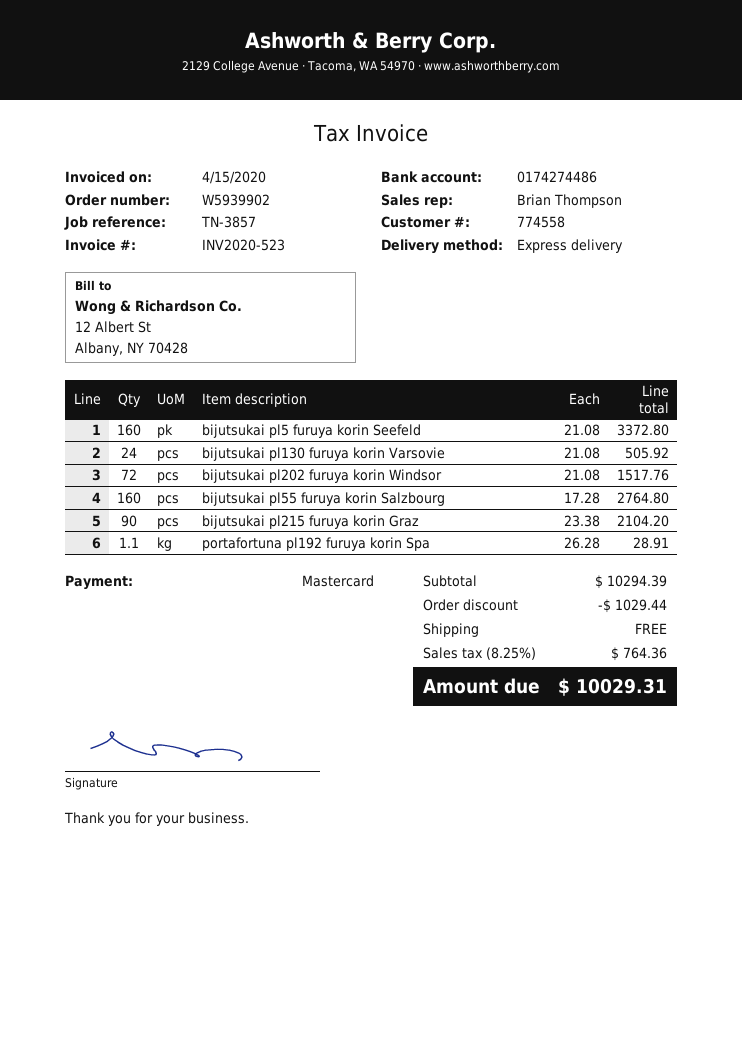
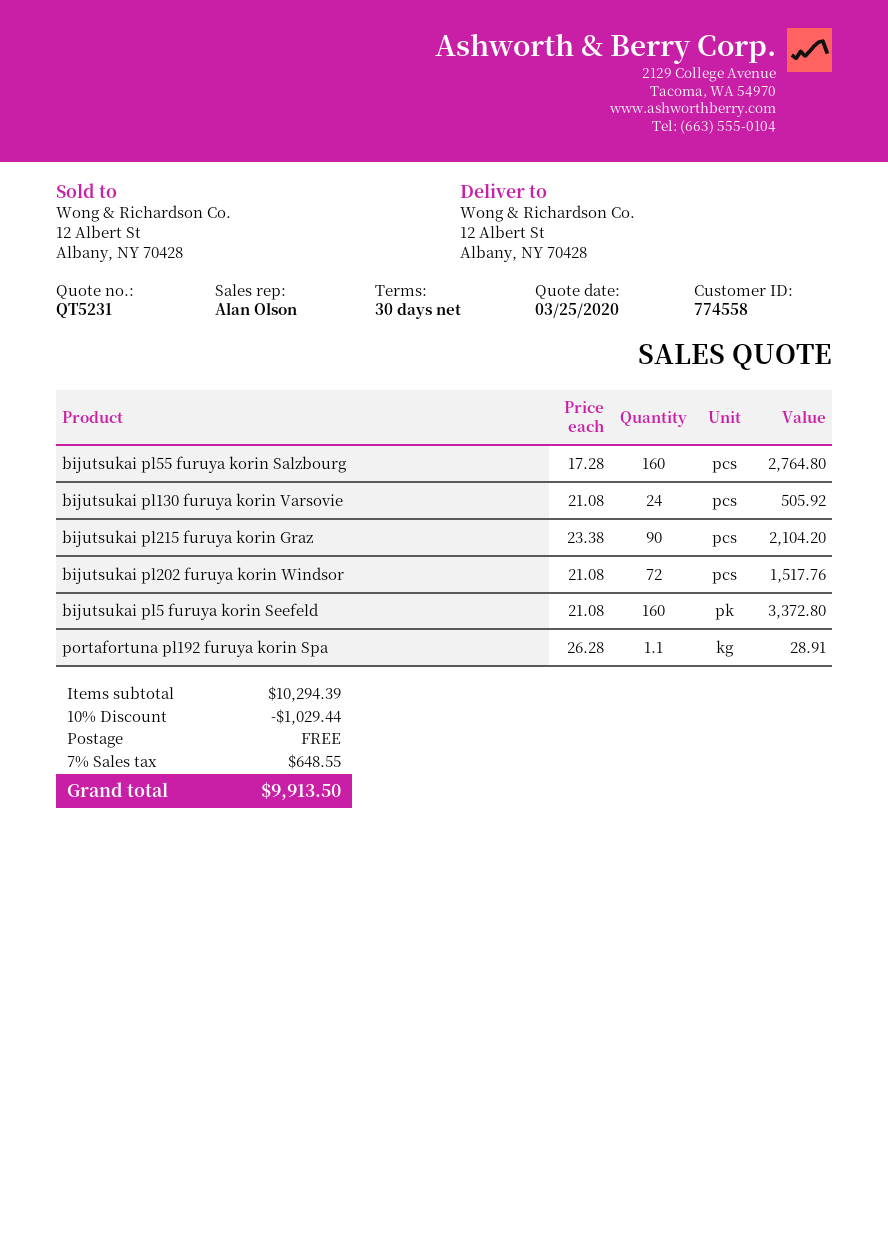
sales rep: Brian Thompson -> Alan Olson
tax: 8.25% = 764.36 -> 7% = 648.55
total: 10029.31 -> 9913.50

